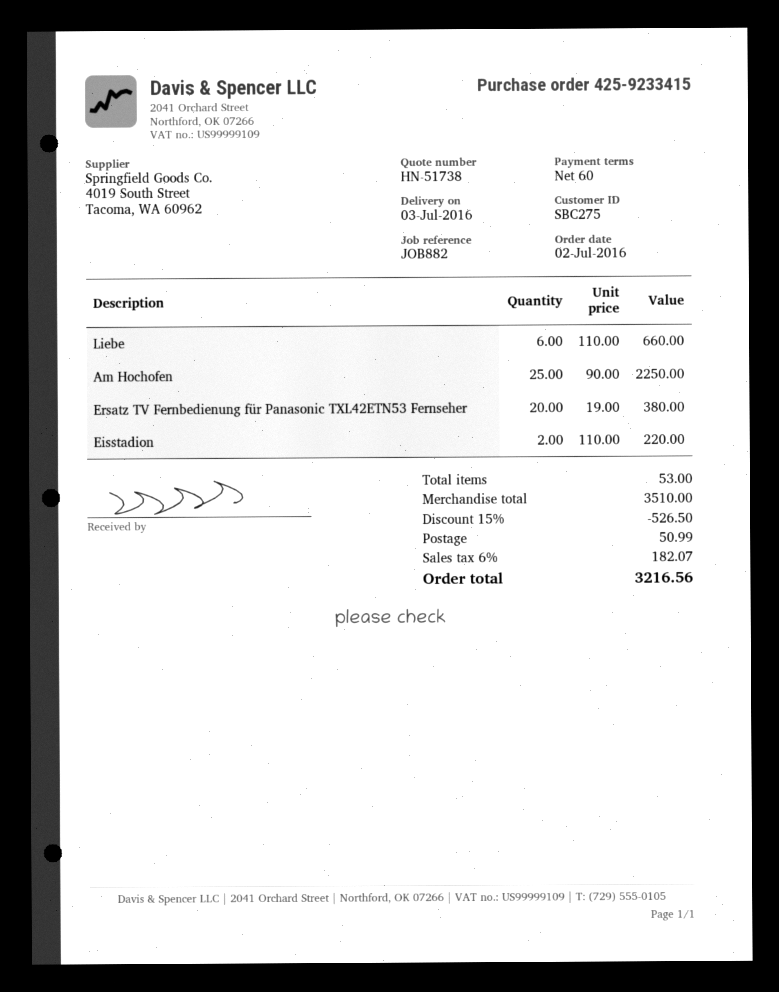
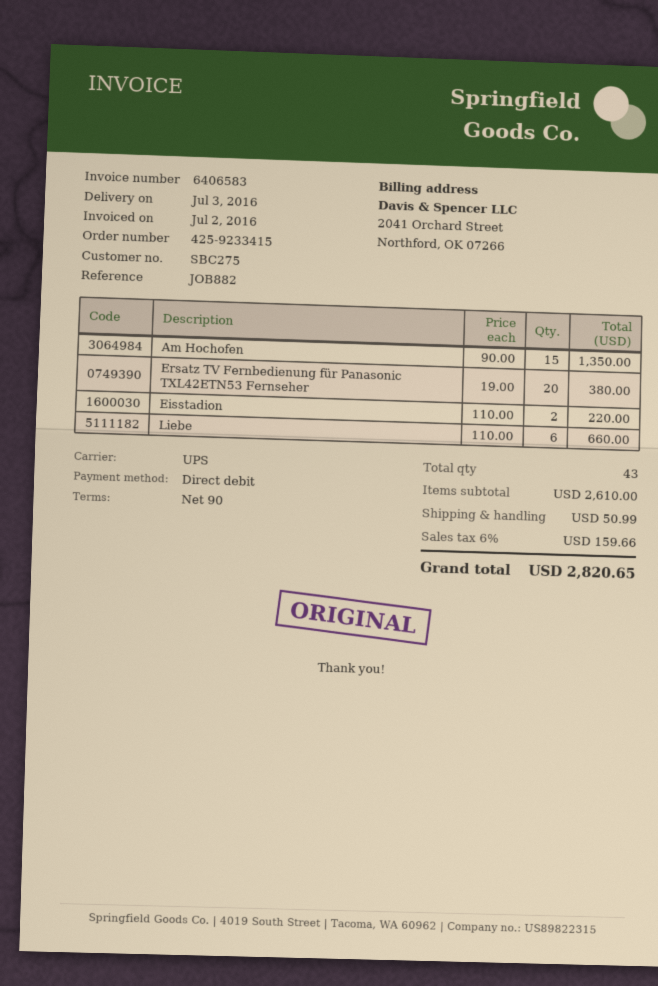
payment terms: 60 days -> 90 days
Am Hochofen: 25 x 90.00 = 2250.00 -> 15 x 90.00 = 1350.00
total quantity: 53 -> 43
subtotal: 3510.00 -> 2610.00
discount: 15% = 526.50 -> none
tax: 6% = 182.07 -> 6% = 159.66
total: 3216.56 -> 2820.65

